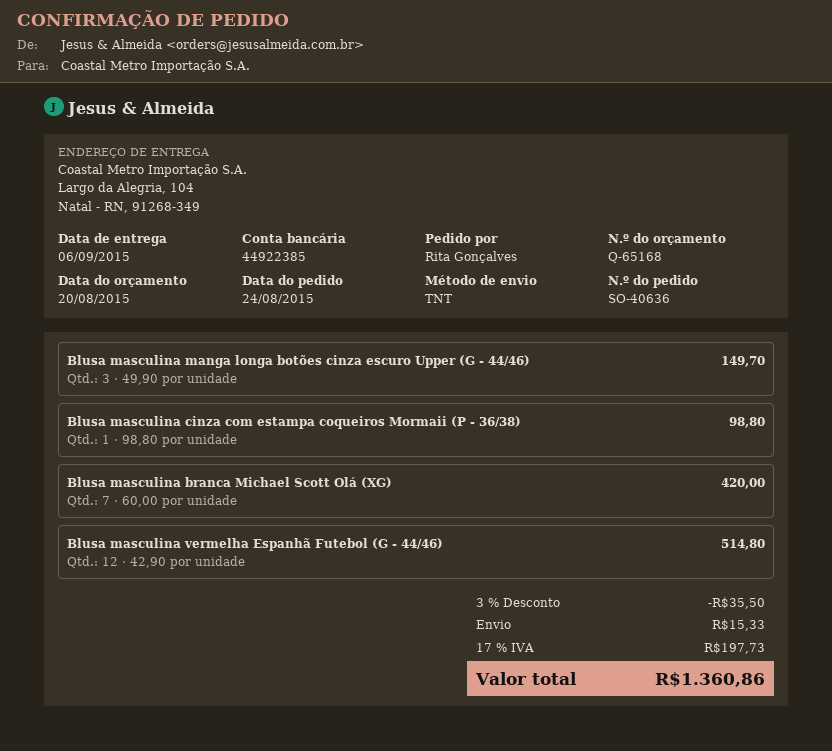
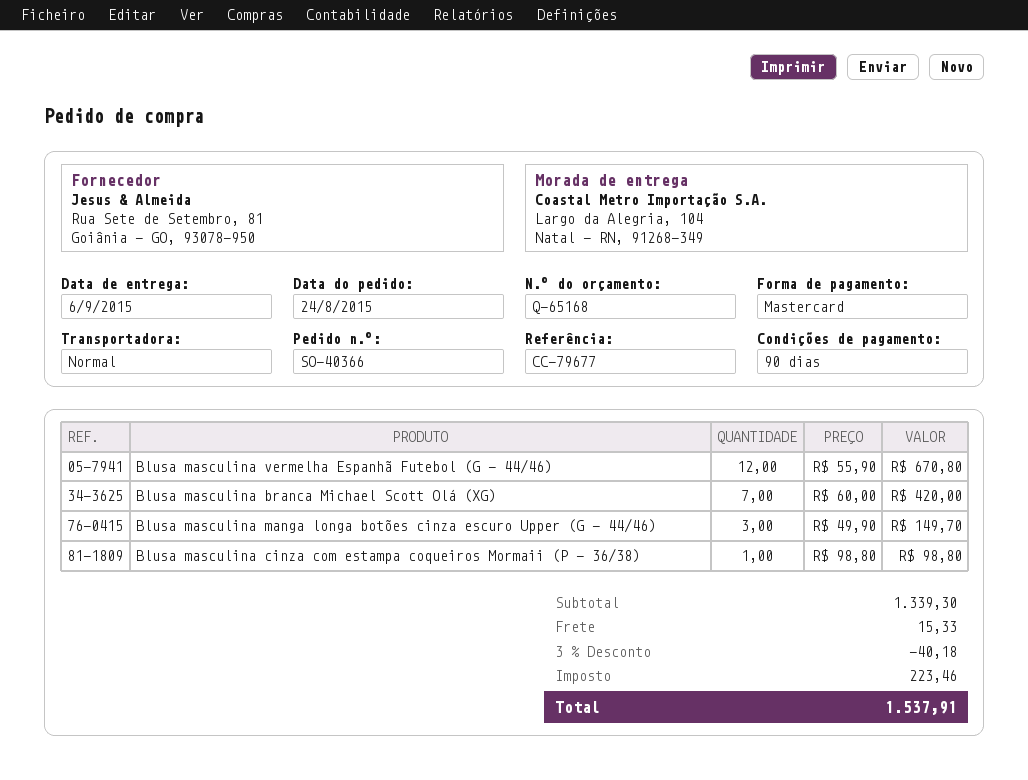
order number: SO-40636 -> SO-40366
shipping method: TNT -> standard
Blusa masculina vermelha Espanhã Futebol (G - 44/46): 12 x 42.90 = 514.80 -> 12 x 55.90 = 670.80
discount: 3% = 35.50 -> 3% = 40.18
tax: 197.73 -> 223.46
total: 1360.86 -> 1537.91

